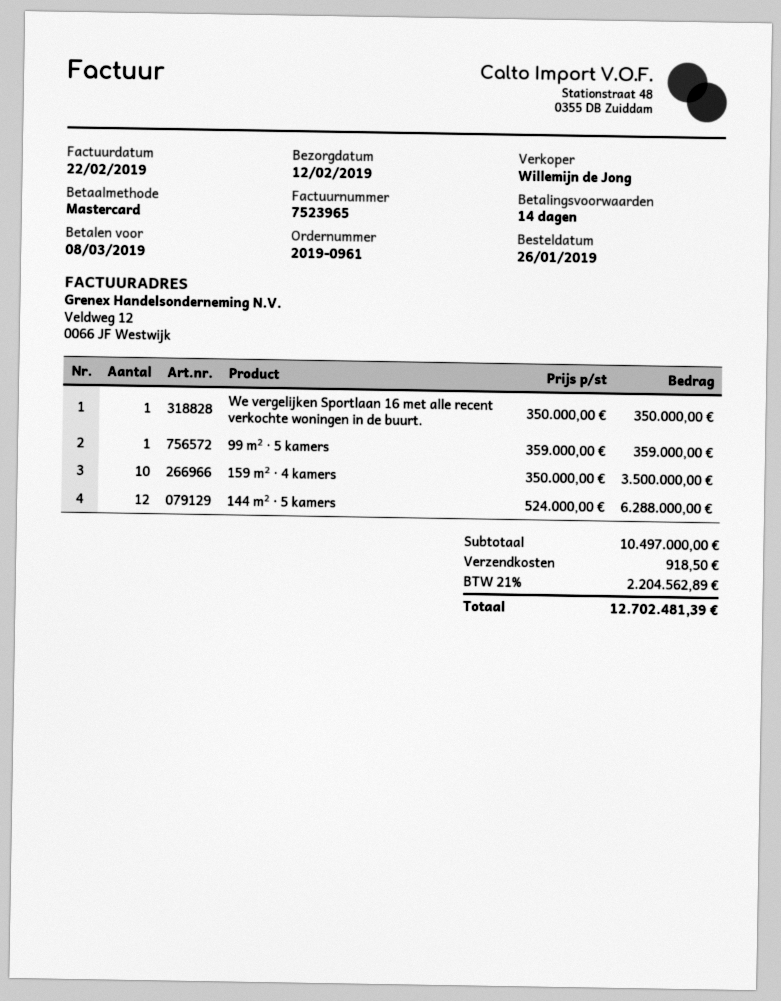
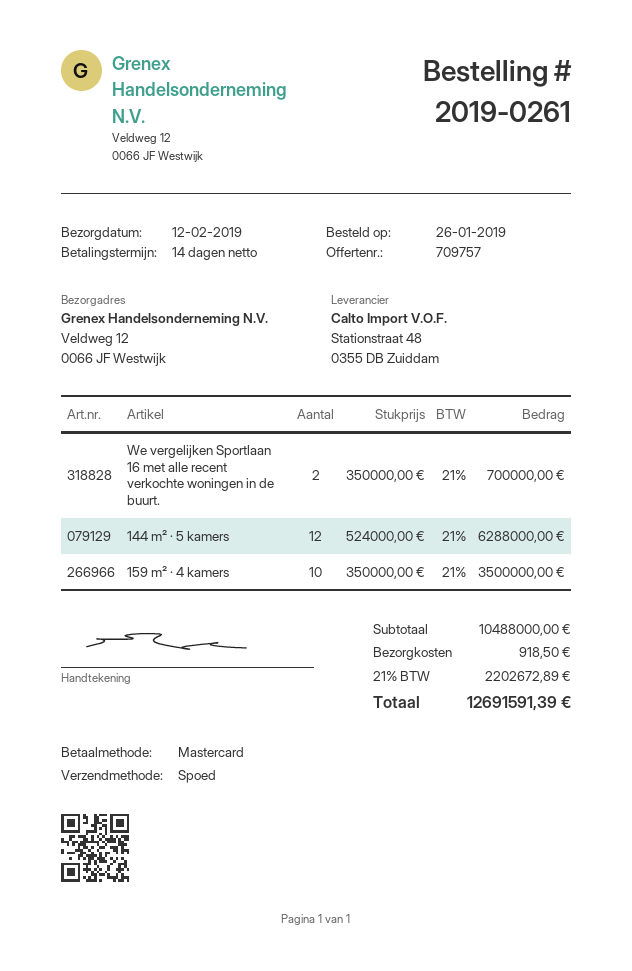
order number: 2019-0961 -> 2019-0261
We vergelijken Sportlaan 16 met alle recent verkochte woningen in de buurt.: 1 x 350000.00 = 350000.00 -> 2 x 350000.00 = 700000.00
99 m² · 5 kamers: 1 x 359000.00 = 359000.00 -> none
subtotal: 10497000.00 -> 10488000.00
tax: 21% = 2204562.89 -> 21% = 2202672.89
total: 12702481.39 -> 12691591.39

